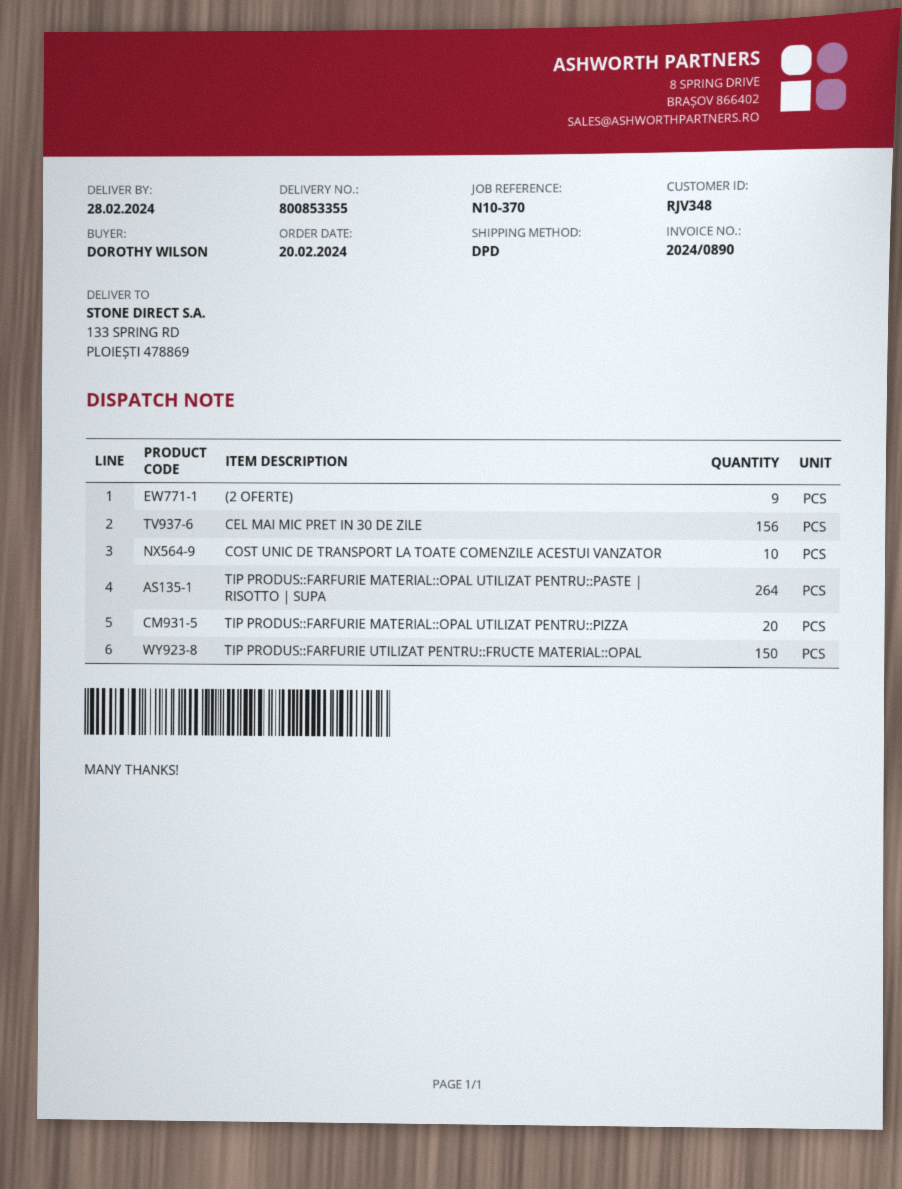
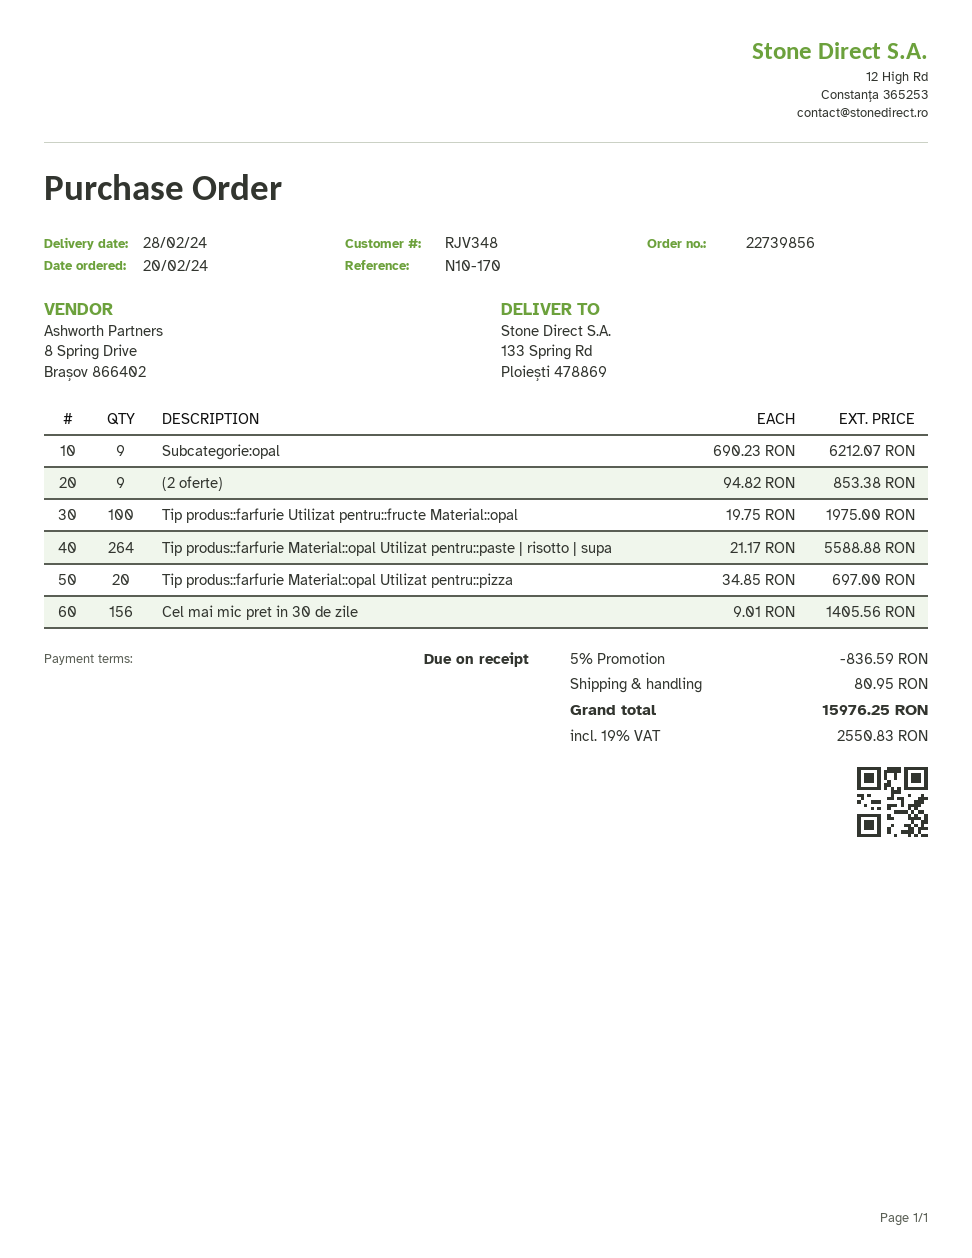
reference: N10-370 -> N10-170
COST UNIC DE TRANSPORT LA TOATE COMENZILE ACESTUI VANZATOR: 10 -> none
TIP PRODUS::FARFURIE UTILIZAT PENTRU::FRUCTE MATERIAL::OPAL: 150 -> 100
Subcategorie:opal: none -> 9

